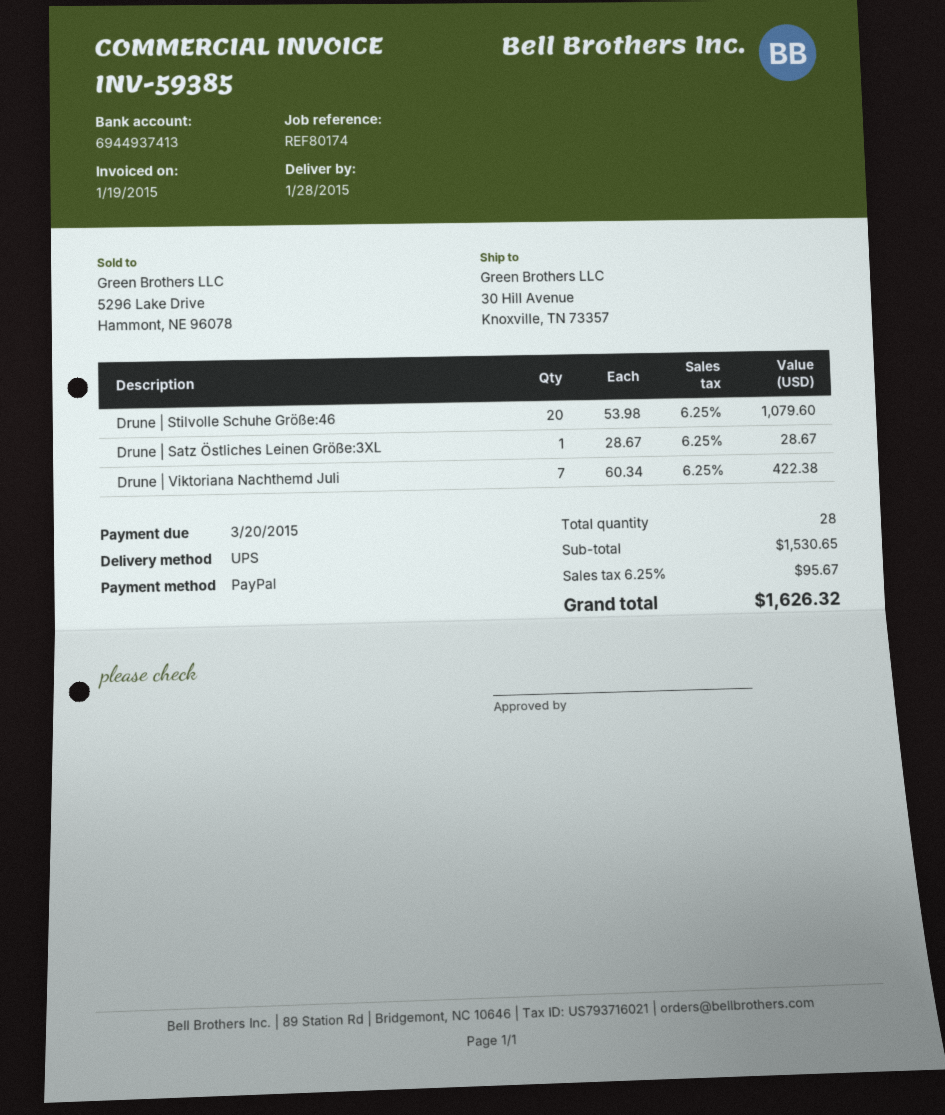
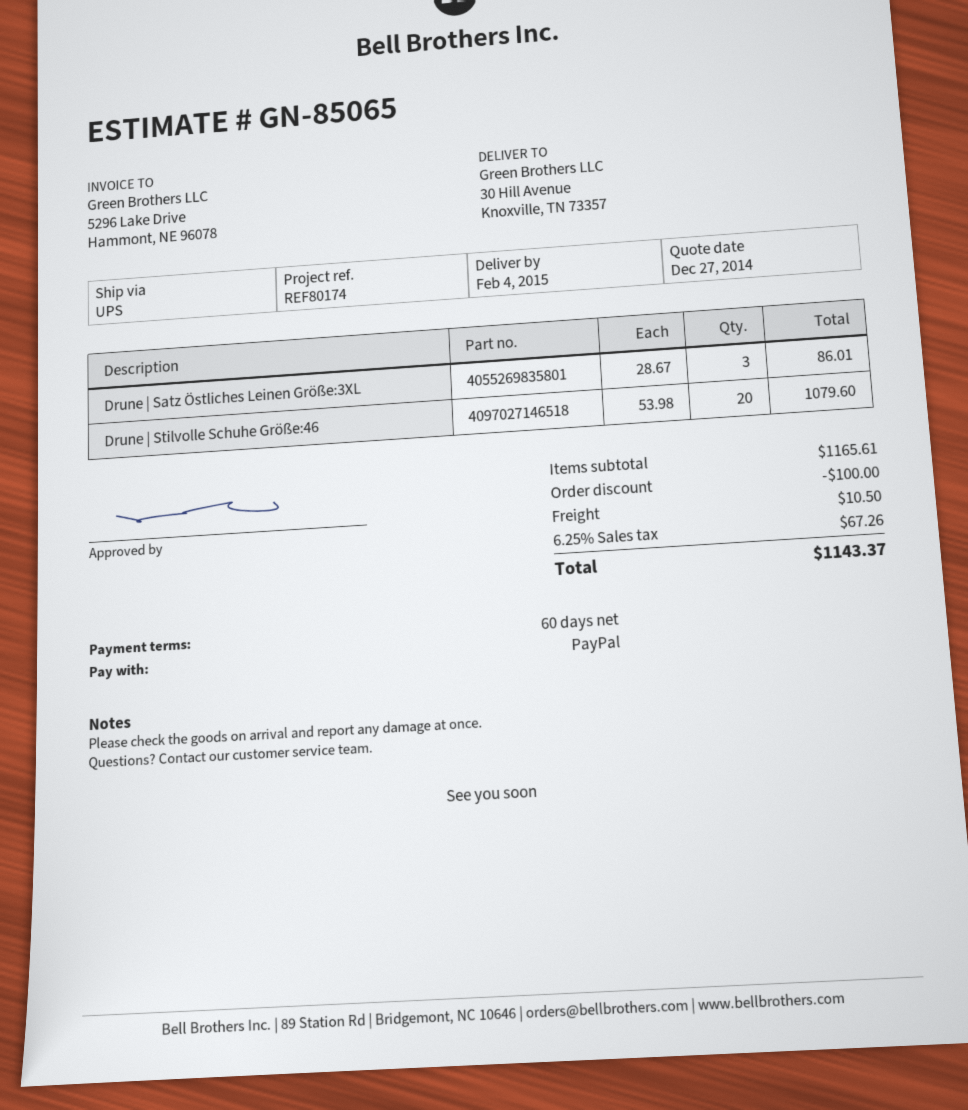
delivery date: 2015-01-28 -> 2015-02-04
Drune | Satz Östliches Leinen Größe:3XL: 1 x 28.67 = 28.67 -> 3 x 28.67 = 86.01
Drune | Viktoriana Nachthemd Juli: 7 x 60.34 = 422.38 -> none
subtotal: 1530.65 -> 1165.61
discount: none -> 100.00
shipping: none -> 10.50
tax: 6.25% = 95.67 -> 6.25% = 67.26
total: 1626.32 -> 1143.37

